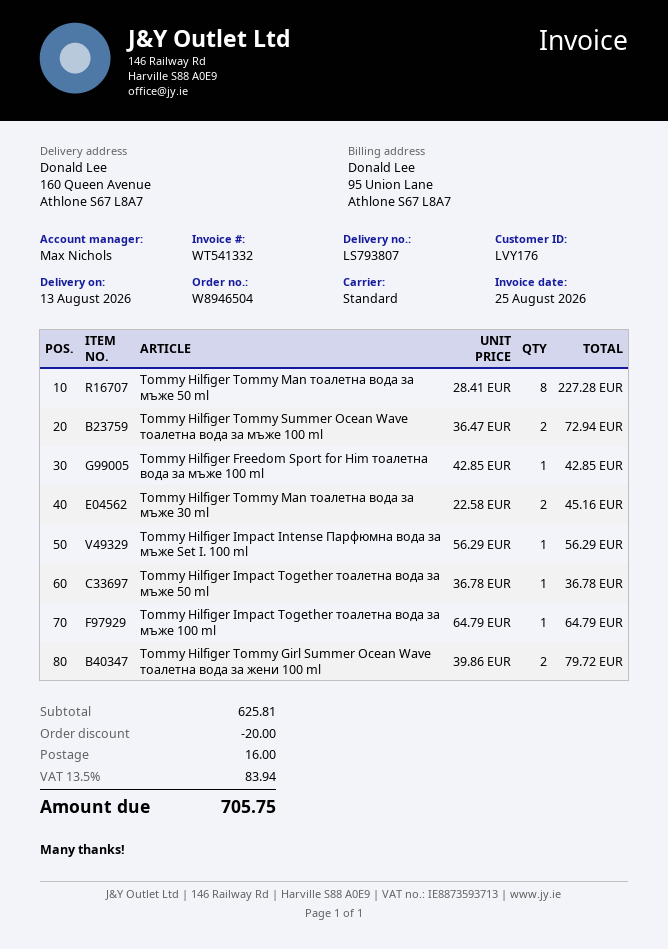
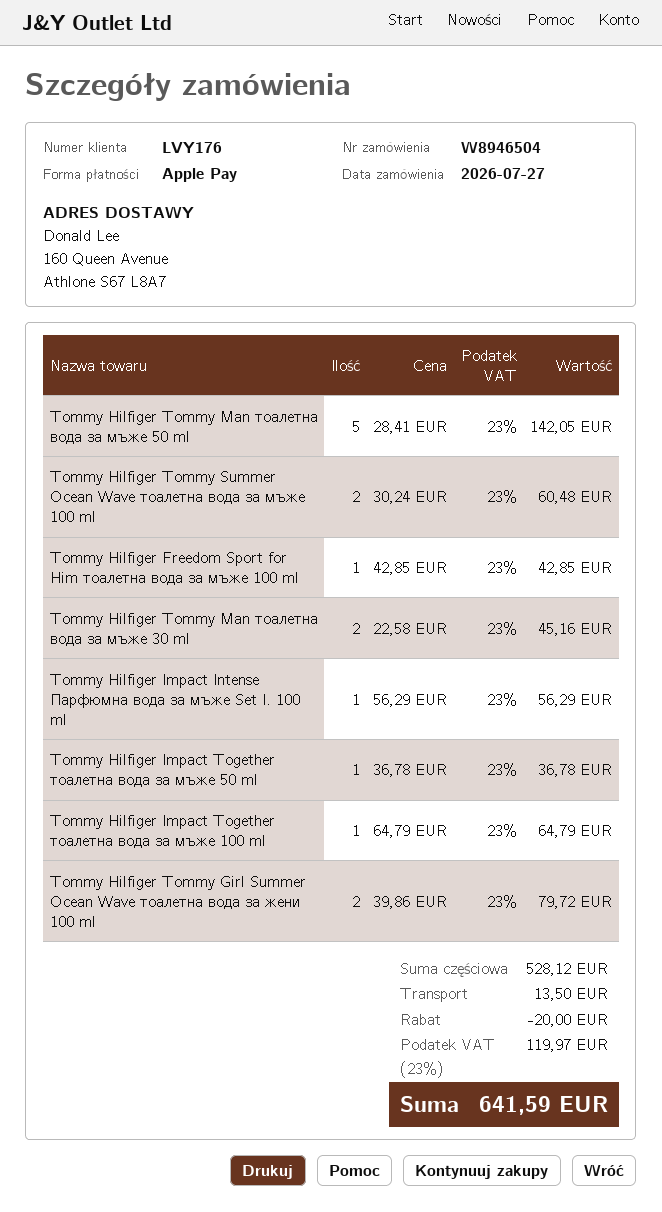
Tommy Hilfiger Tommy Man тоалетна вода за мъже 50 ml: 8 x 28.41 = 227.28 -> 5 x 28.41 = 142.05
Tommy Hilfiger Tommy Summer Ocean Wave тоалетна вода за мъже 100 ml: 2 x 36.47 = 72.94 -> 2 x 30.24 = 60.48
subtotal: 625.81 -> 528.12
shipping: 16.00 -> 13.50
tax: 13.5% = 83.94 -> 23% = 119.97
total: 705.75 -> 641.59

